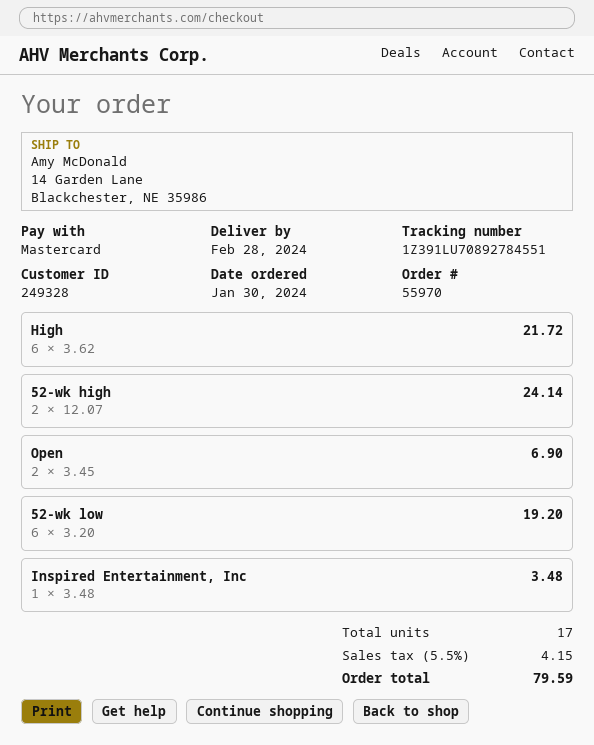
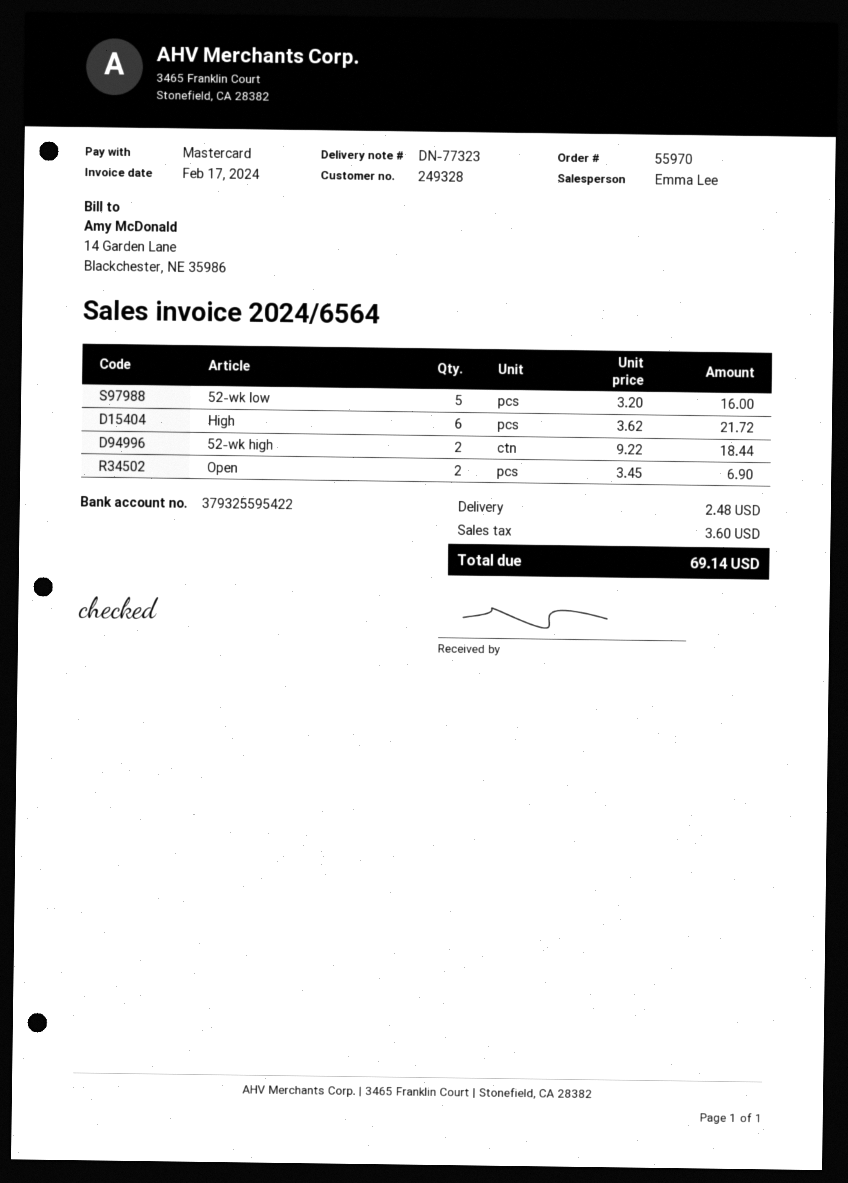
52-wk high: 2 x 12.07 = 24.14 -> 2 x 9.22 = 18.44
52-wk low: 6 x 3.20 = 19.20 -> 5 x 3.20 = 16.00
Inspired Entertainment, Inc: 1 x 3.48 = 3.48 -> none
shipping: none -> 2.48
tax: 4.15 -> 3.60
total: 79.59 -> 69.14

